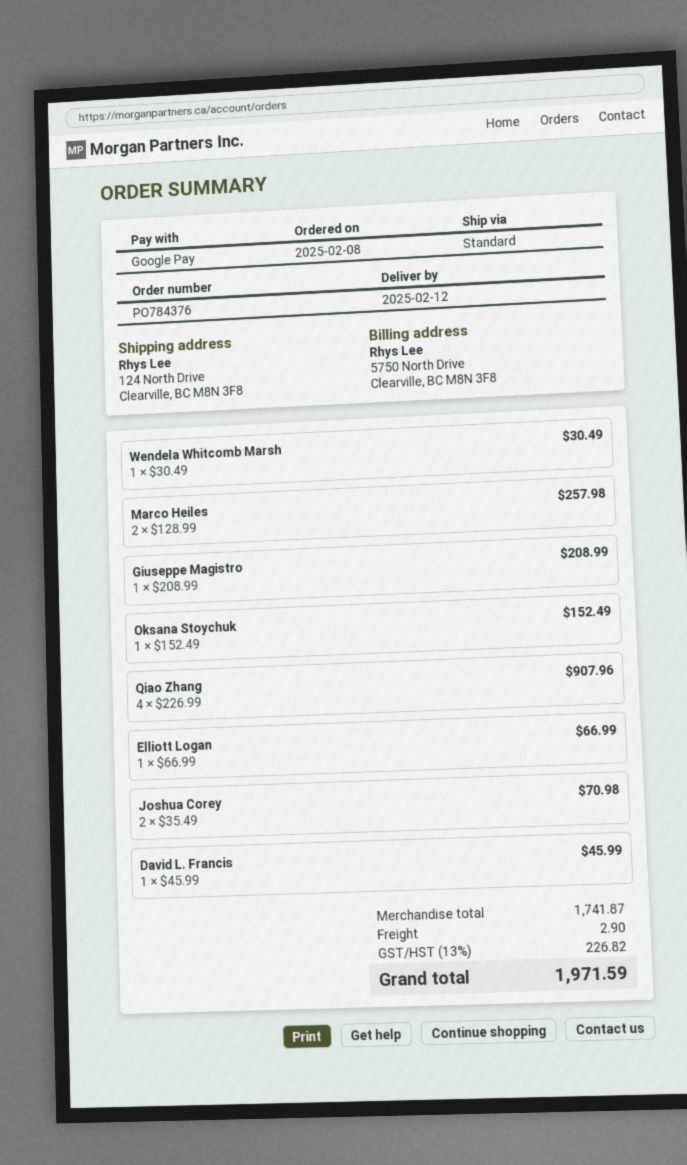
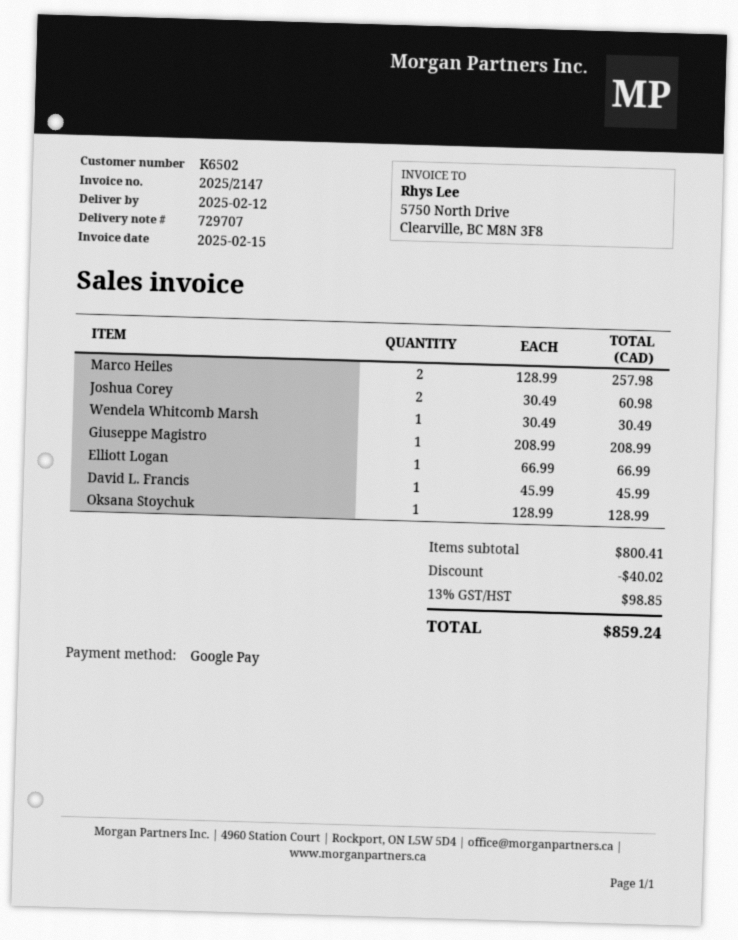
Oksana Stoychuk: 1 x 152.49 = 152.49 -> 1 x 128.99 = 128.99
Qiao Zhang: 4 x 226.99 = 907.96 -> none
Joshua Corey: 2 x 35.49 = 70.98 -> 2 x 30.49 = 60.98
subtotal: 1741.87 -> 800.41
discount: none -> 40.02
shipping: 2.90 -> none
tax: 13% = 226.82 -> 13% = 98.85
total: 1971.59 -> 859.24

